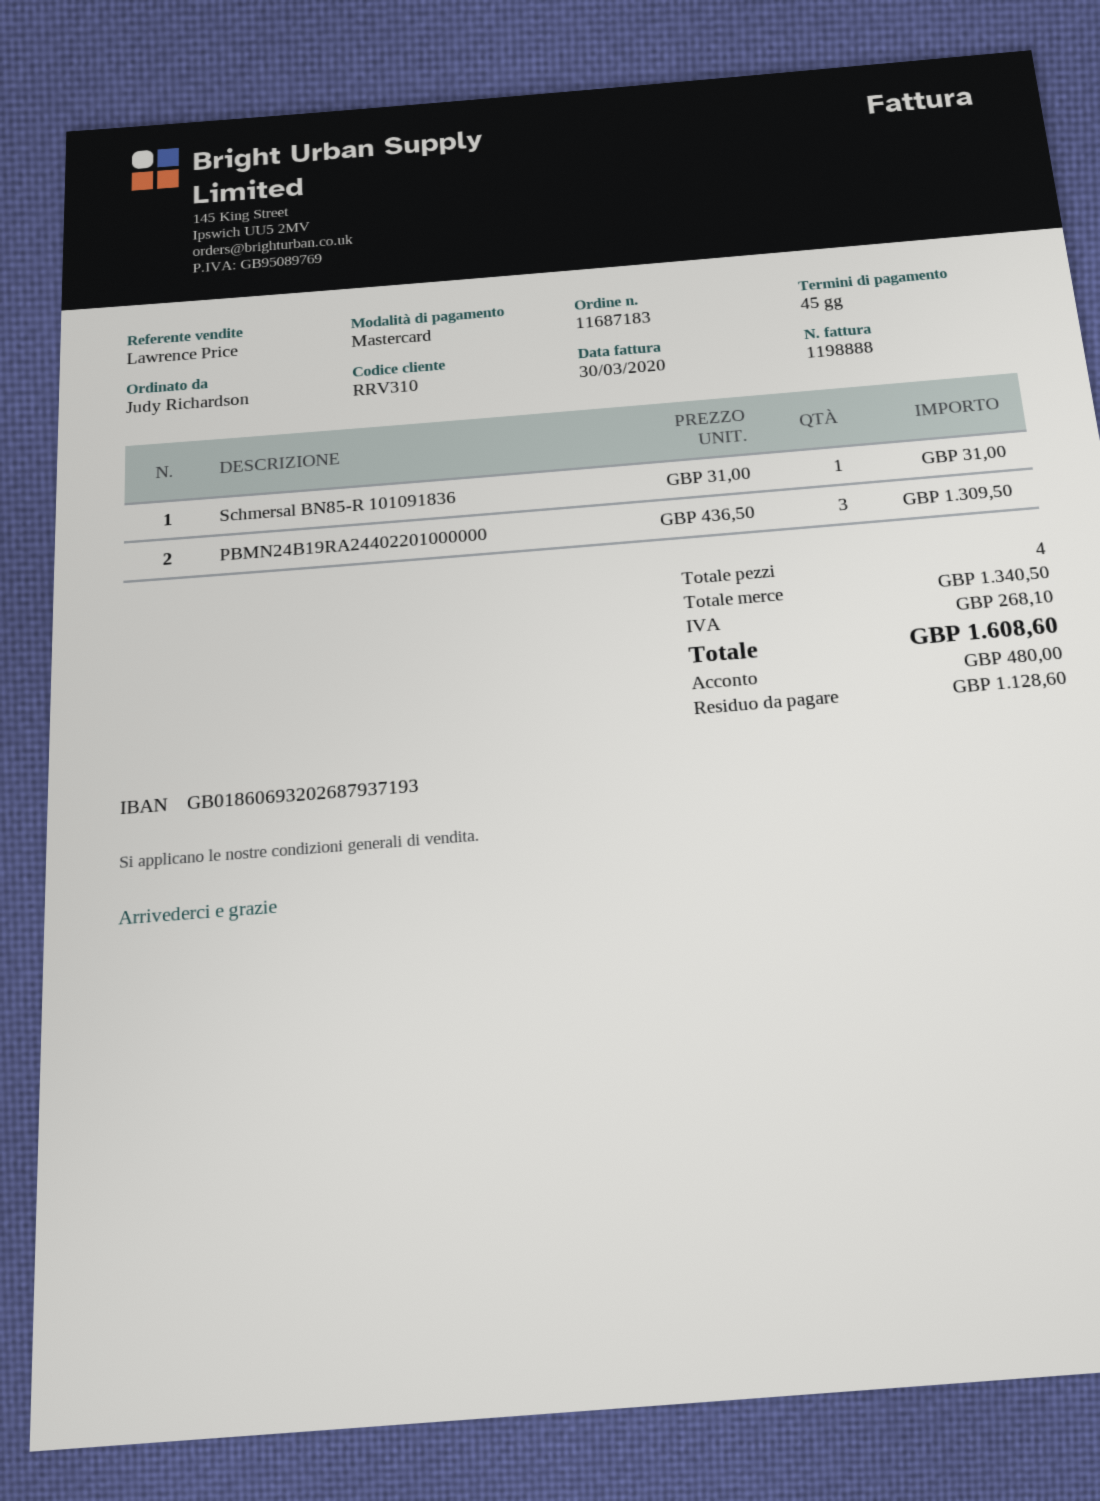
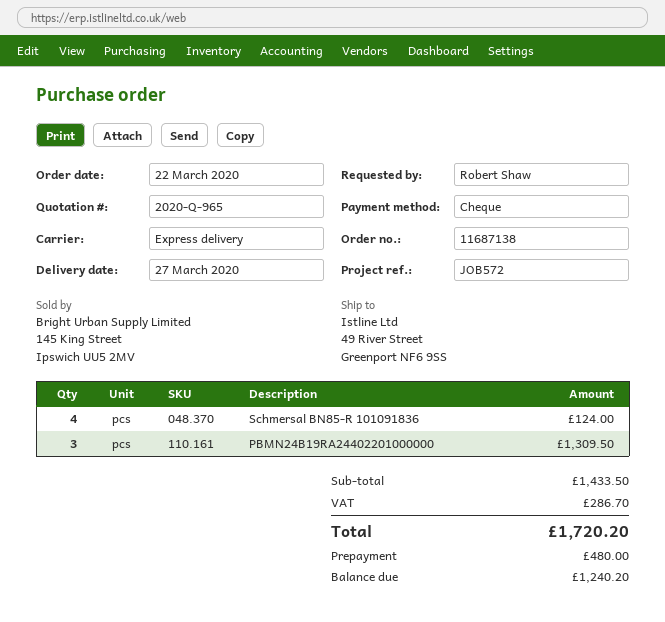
order number: 11687183 -> 11687138
ordered by: Judy Richardson -> Robert Shaw
payment method: Mastercard -> cheque
Schmersal BN85-R 101091836: 1 for 31.00 -> 4 for 124.00
subtotal: 1340.50 -> 1433.50
tax: 268.10 -> 286.70
total: 1608.60 -> 1720.20
balance: 1128.60 -> 1240.20

